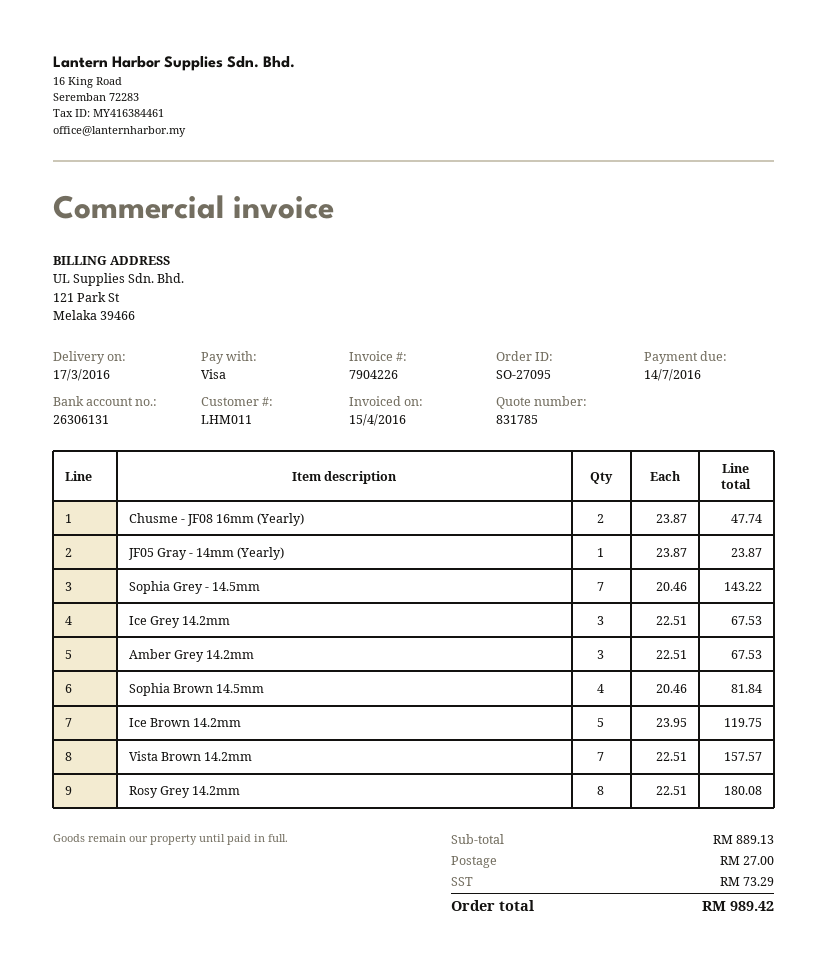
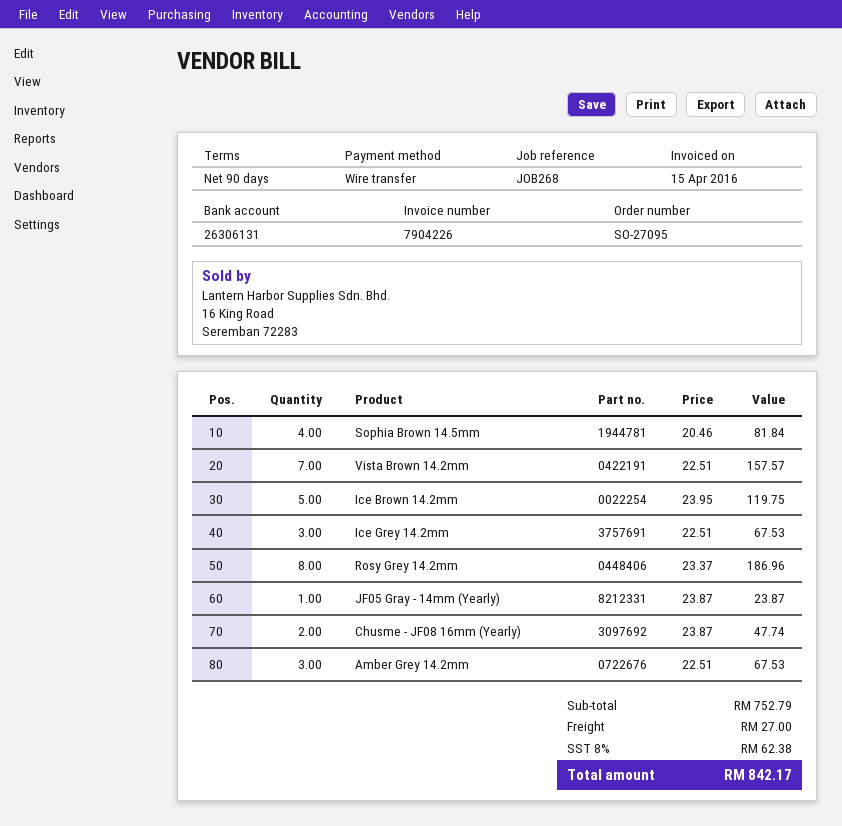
payment method: Visa -> bank transfer
Sophia Grey - 14.5mm: 7 x 20.46 = 143.22 -> none
Rosy Grey 14.2mm: 8 x 22.51 = 180.08 -> 8 x 23.37 = 186.96
subtotal: 889.13 -> 752.79
tax: 73.29 -> 62.38
total: 989.42 -> 842.17

